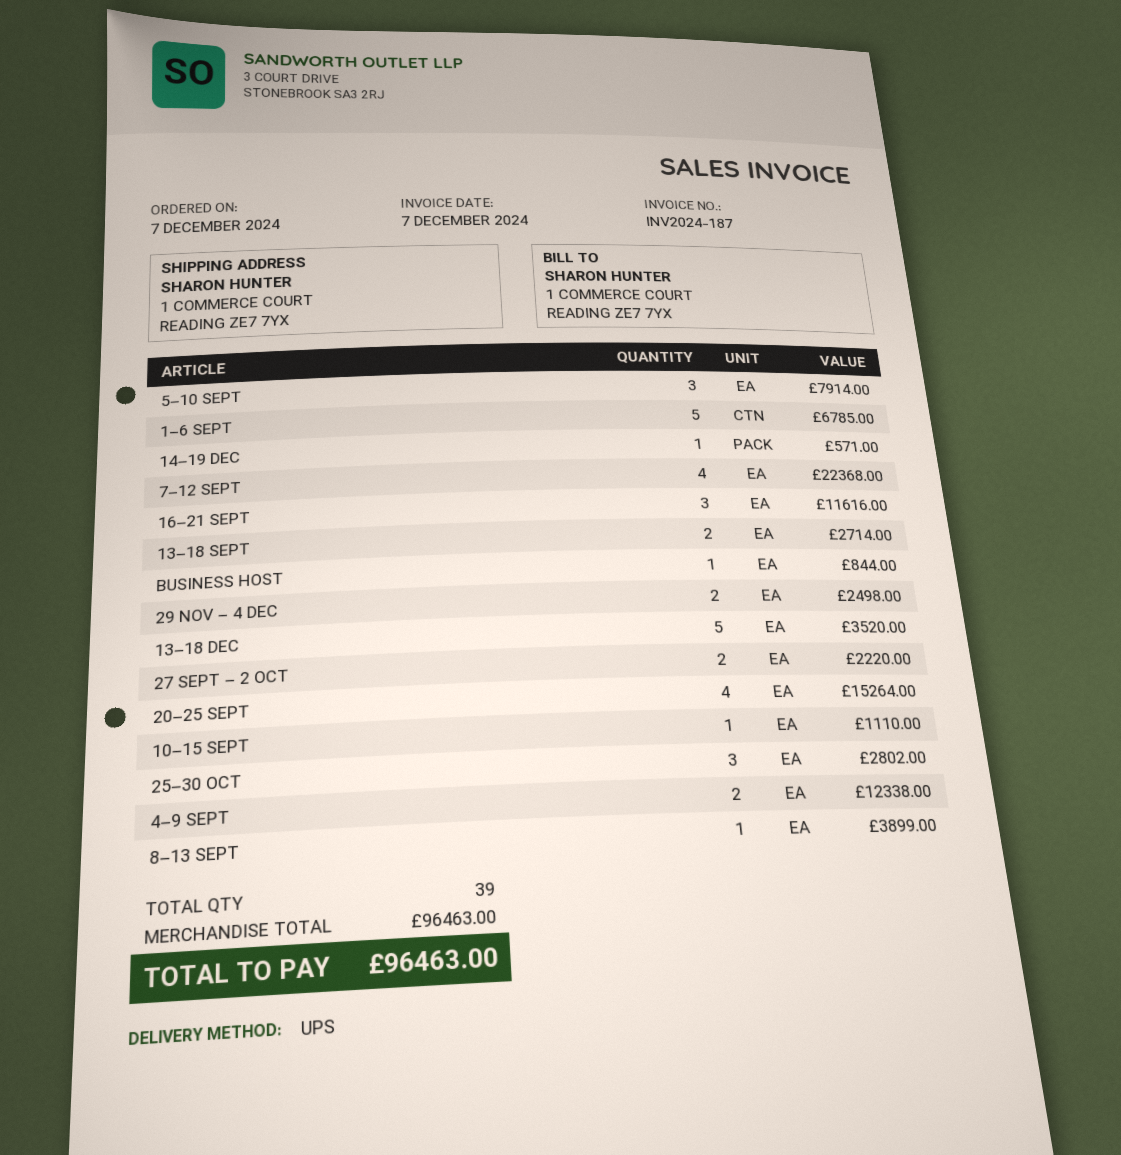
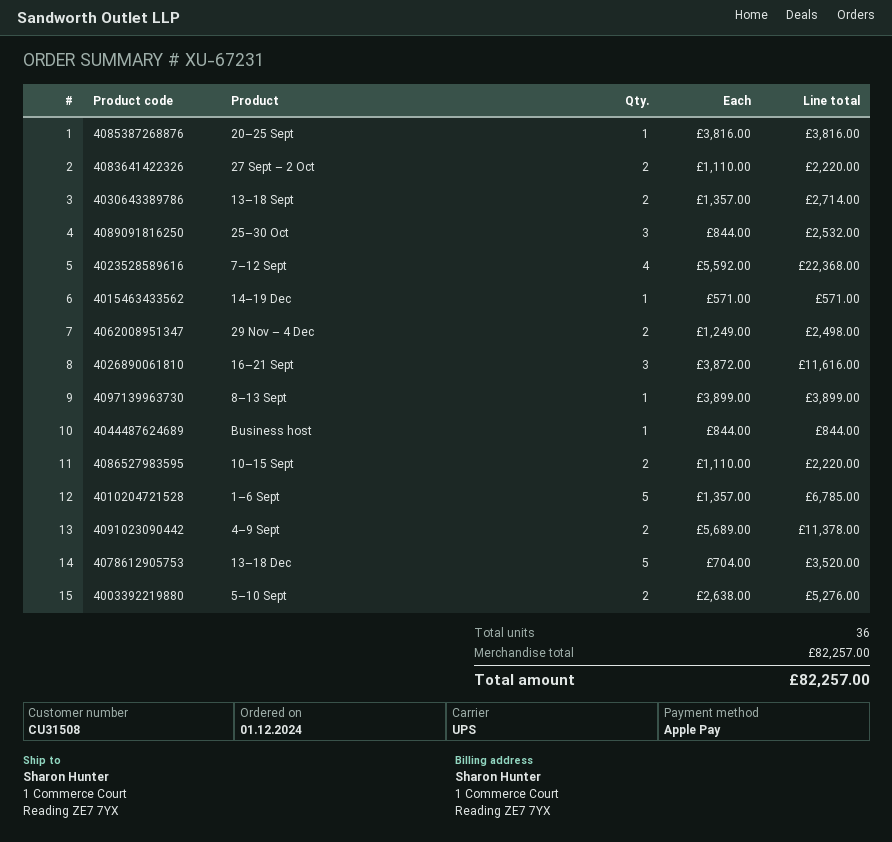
order date: 2024-12-07 -> 2024-12-01
5–10 SEPT: 3 for 7914.00 -> 2 for 5276.00
20–25 SEPT: 4 for 15264.00 -> 1 for 3816.00
10–15 SEPT: 1 for 1110.00 -> 2 for 2220.00
25–30 OCT: 3 for 2802.00 -> 3 for 2532.00
4–9 SEPT: 2 for 12338.00 -> 2 for 11378.00
total quantity: 39 -> 36
subtotal: 96463.00 -> 82257.00
total: 96463.00 -> 82257.00

